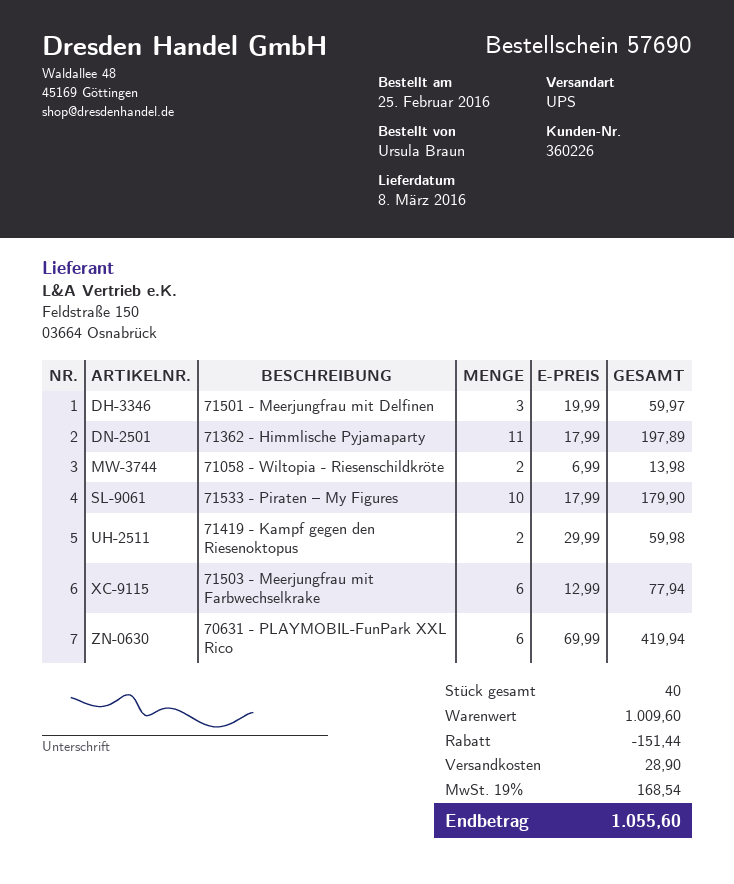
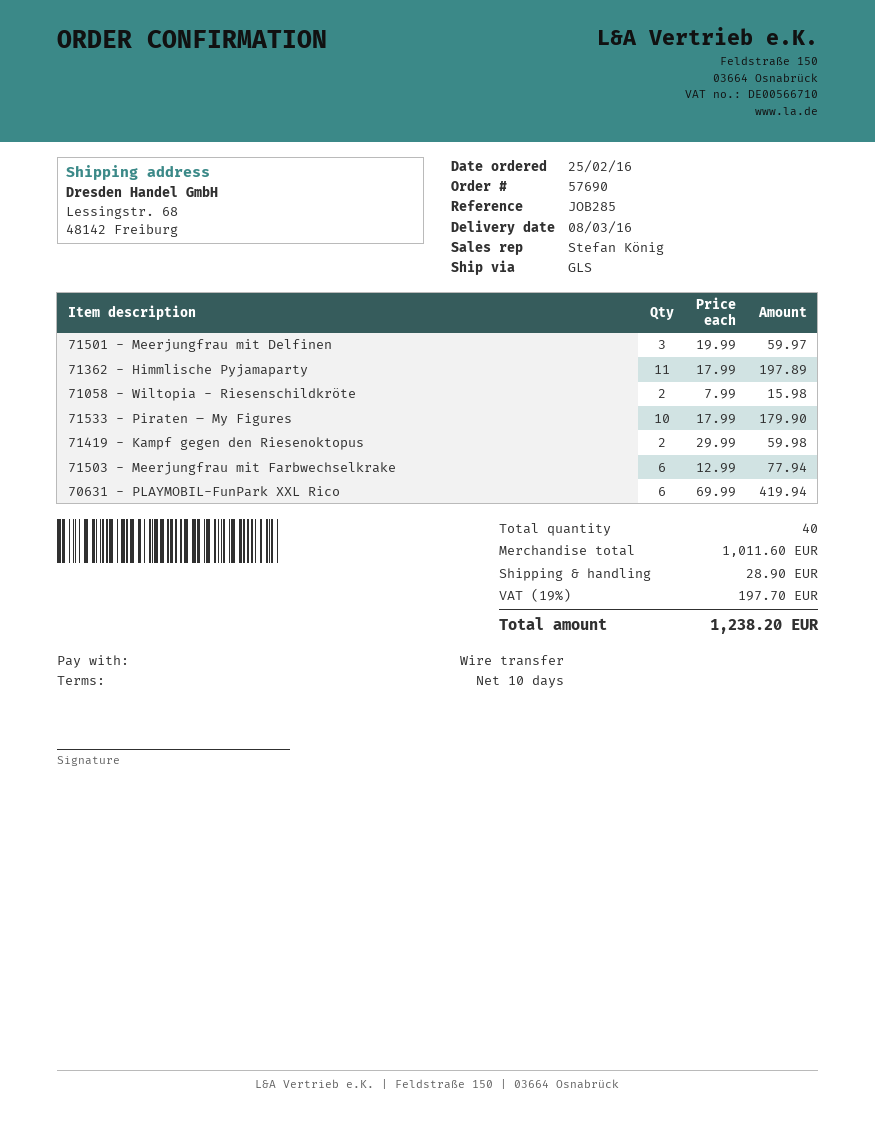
shipping method: UPS -> GLS
71058 - Wiltopia - Riesenschildkröte: 2 x 6.99 = 13.98 -> 2 x 7.99 = 15.98
subtotal: 1009.60 -> 1011.60
discount: 151.44 -> none
tax: 19% = 168.54 -> 19% = 197.70
total: 1055.60 -> 1238.20

